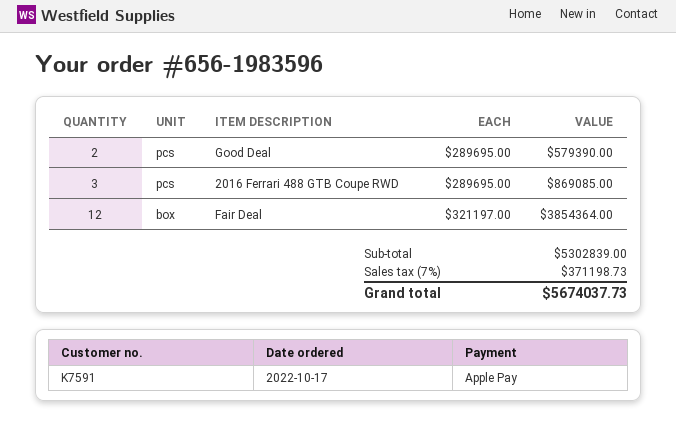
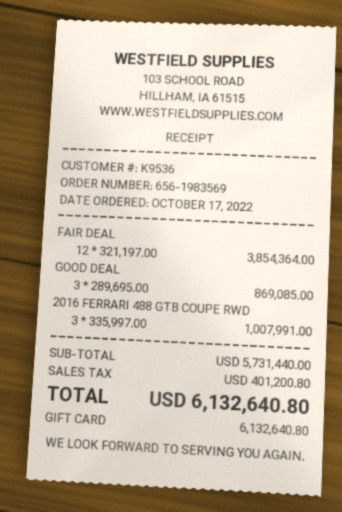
order number: 656-1983596 -> 656-1983569
customer number: K7591 -> K9536
payment method: Apple Pay -> gift card
Good Deal: 2 x 289695.00 = 579390.00 -> 3 x 289695.00 = 869085.00
2016 Ferrari 488 GTB Coupe RWD: 3 x 289695.00 = 869085.00 -> 3 x 335997.00 = 1007991.00
subtotal: 5302839.00 -> 5731440.00
tax: 371198.73 -> 401200.80
total: 5674037.73 -> 6132640.80

